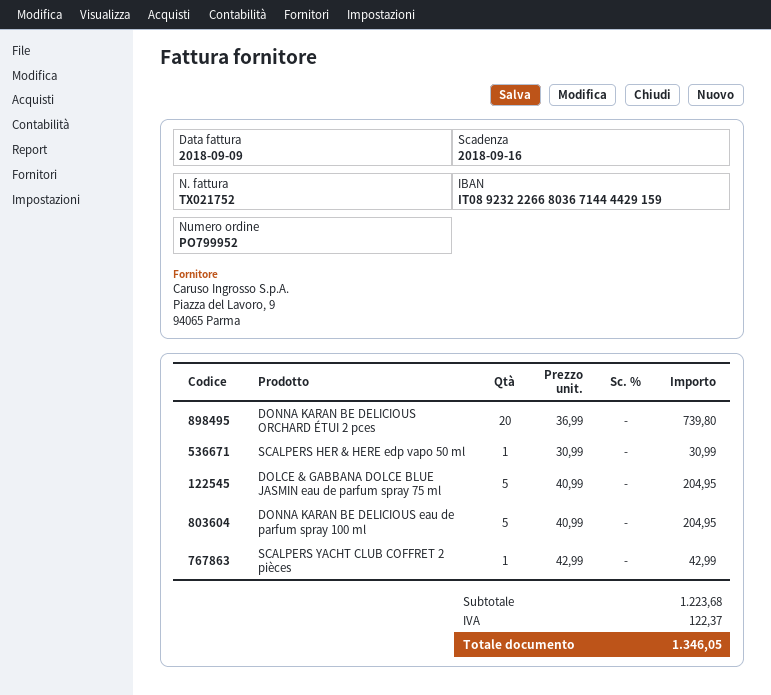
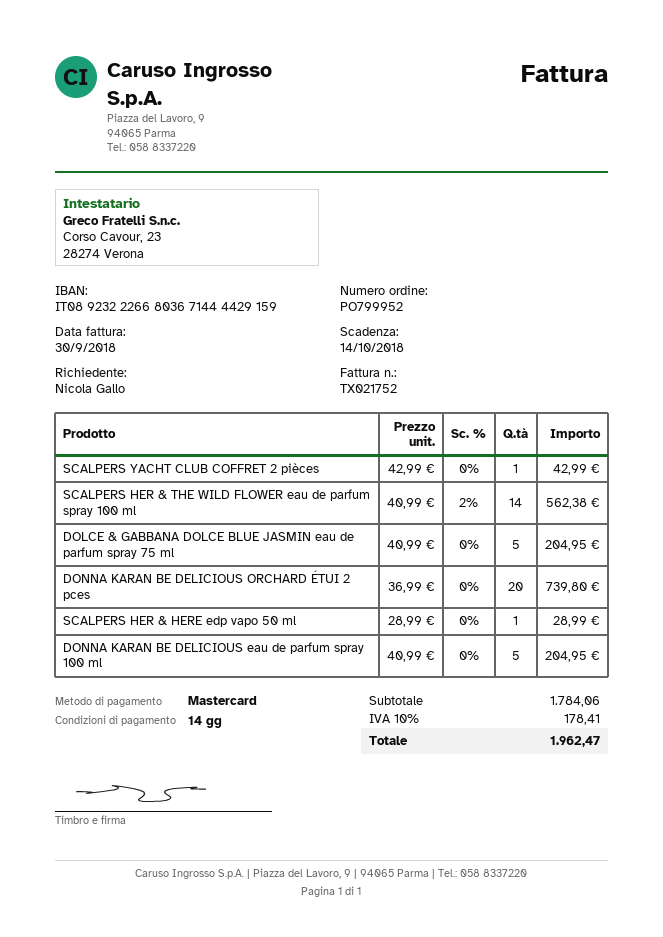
invoice date: 2018-09-09 -> 2018-09-30
due date: 2018-09-16 -> 2018-10-14
SCALPERS HER & HERE edp vapo 50 ml: 1 x 30.99 = 30.99 -> 1 x 28.99 = 28.99
SCALPERS HER & THE WILD FLOWER eau de parfum spray 100 ml: none -> 14 x 40.99 - 2% = 562.38
subtotal: 1223.68 -> 1784.06
tax: 122.37 -> 178.41
total: 1346.05 -> 1962.47

